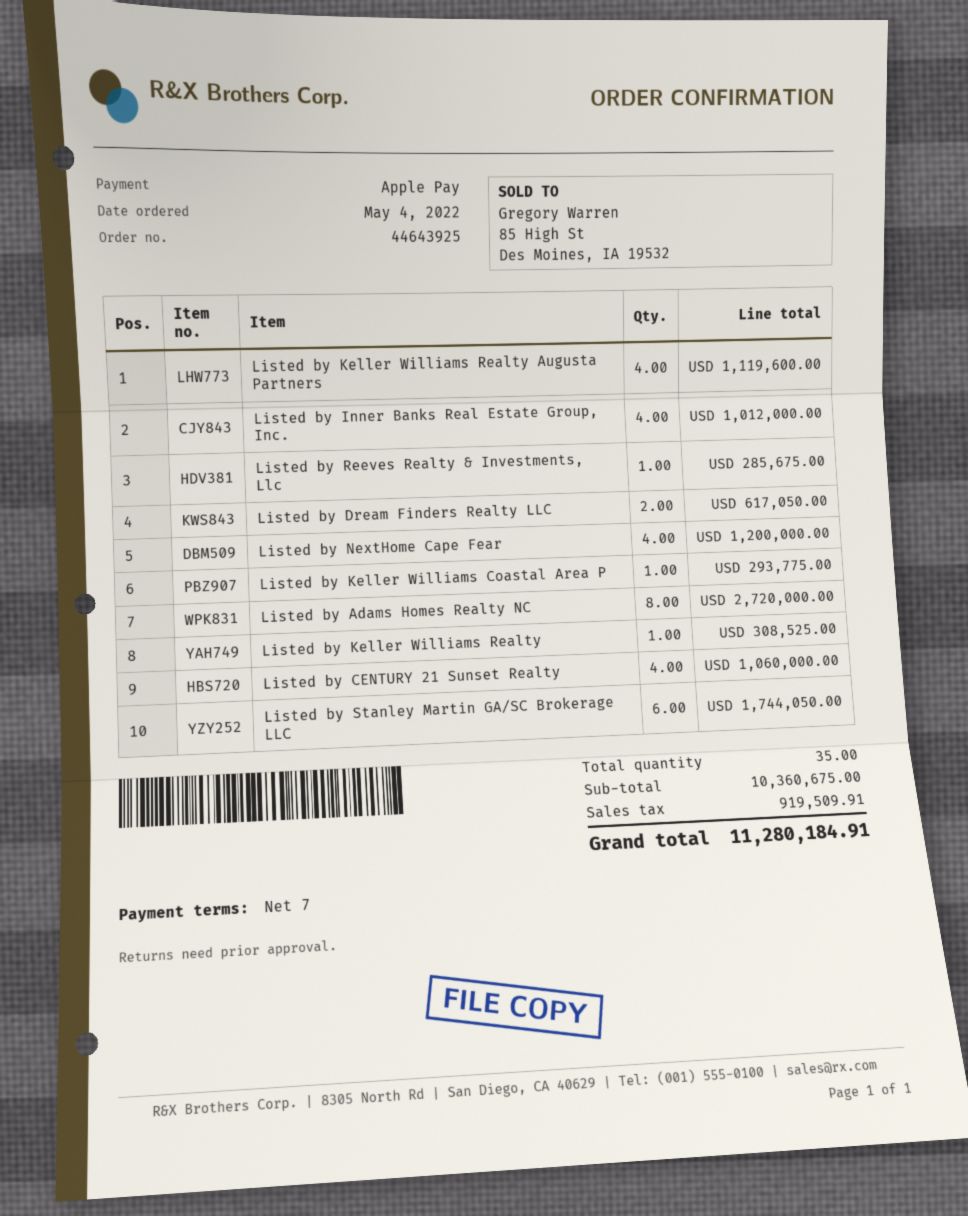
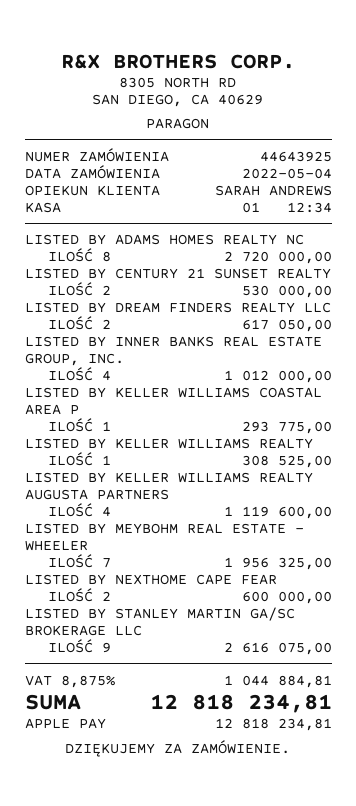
Listed by Reeves Realty & Investments, Llc: 1 for 285675.00 -> none
Listed by NextHome Cape Fear: 4 for 1200000.00 -> 2 for 600000.00
Listed by CENTURY 21 Sunset Realty: 4 for 1060000.00 -> 2 for 530000.00
Listed by Stanley Martin GA/SC Brokerage LLC: 6 for 1744050.00 -> 9 for 2616075.00
LISTED BY MEYBOHM REAL ESTATE - WHEELER: none -> 7 for 1956325.00
tax: 919509.91 -> 1044884.81
total: 11280184.91 -> 12818234.81

